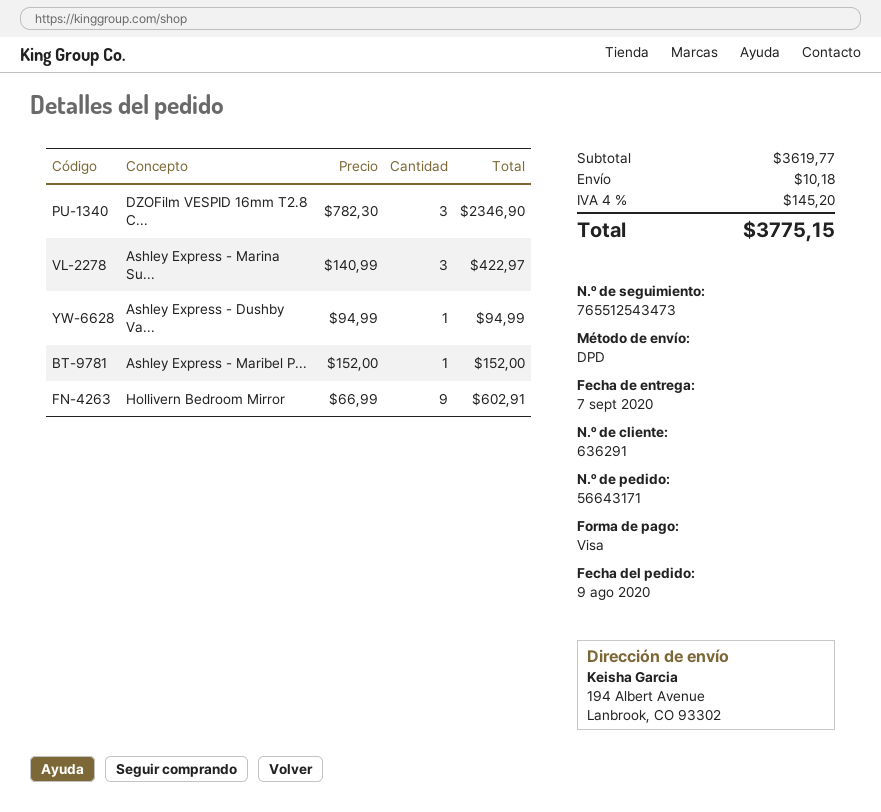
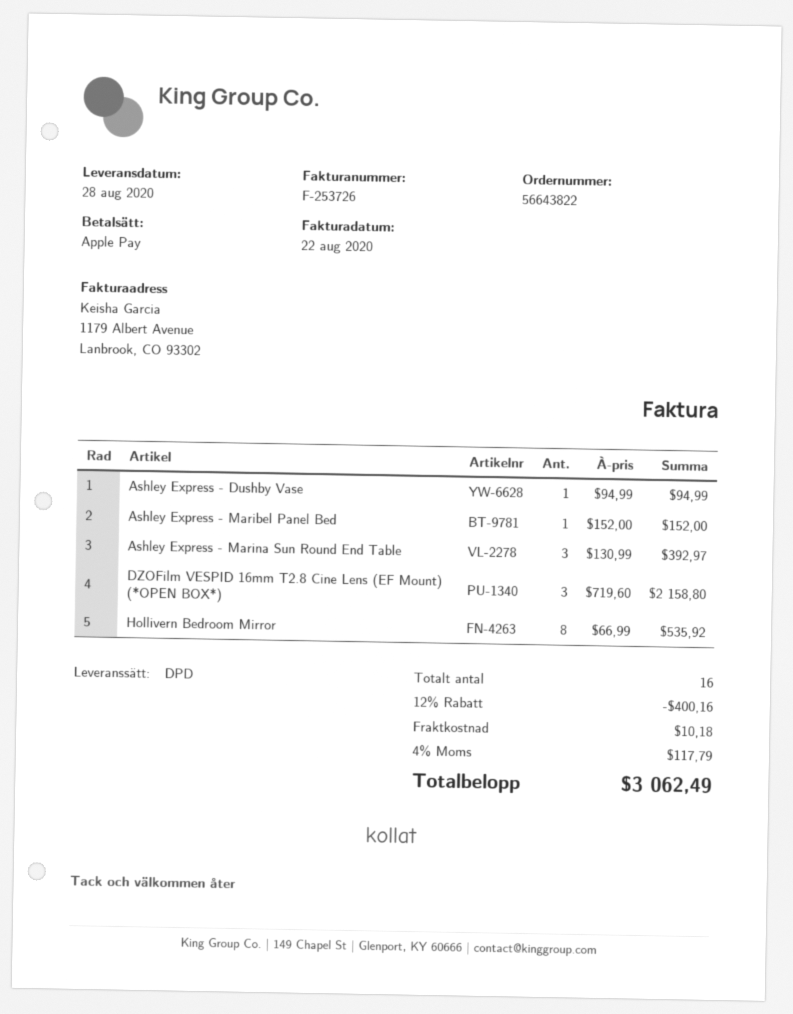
order number: 56643171 -> 56643822
delivery date: 2020-09-07 -> 2020-08-28
payment method: Visa -> Apple Pay
DZOFilm VESPID 16mm T2.8 C...: 3 x 782.30 = 2346.90 -> 3 x 719.60 = 2158.80
Ashley Express - Marina Su...: 3 x 140.99 = 422.97 -> 3 x 130.99 = 392.97
Hollivern Bedroom Mirror: 9 x 66.99 = 602.91 -> 8 x 66.99 = 535.92
discount: none -> 12% = 400.16
tax: 4% = 145.20 -> 4% = 117.79
total: 3775.15 -> 3062.49

